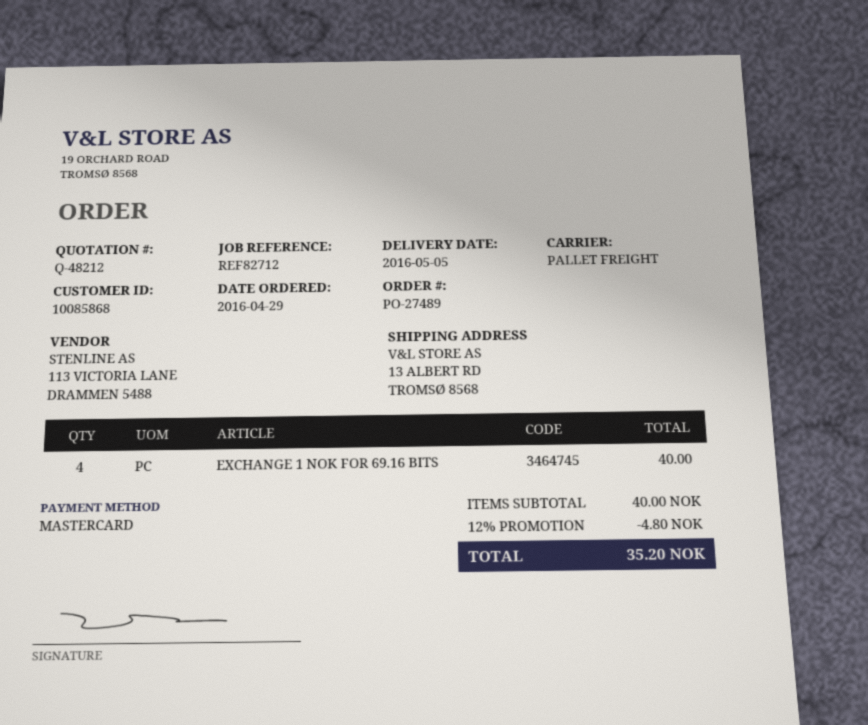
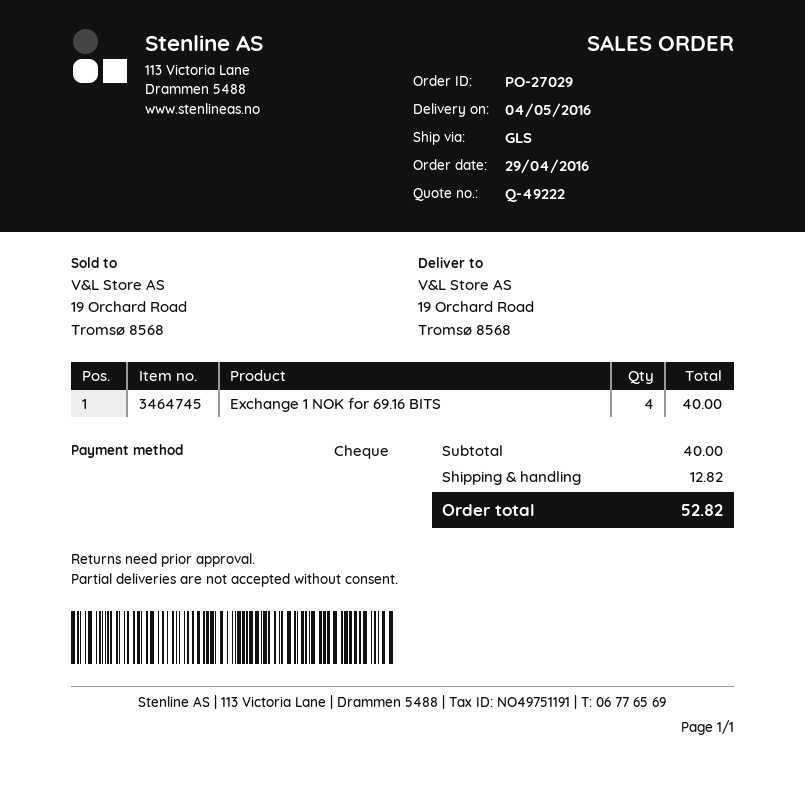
quote number: Q-48212 -> Q-49222
order number: PO-27489 -> PO-27029
delivery date: 2016-05-05 -> 2016-05-04
payment method: Mastercard -> cheque
shipping method: pallet freight -> GLS
ship to: 13 ALBERT RD, TROMSØ 8568 -> 19 Orchard Road, Tromsø 8568
discount: 12% = 4.80 -> none
shipping: none -> 12.82
total: 35.20 -> 52.82

